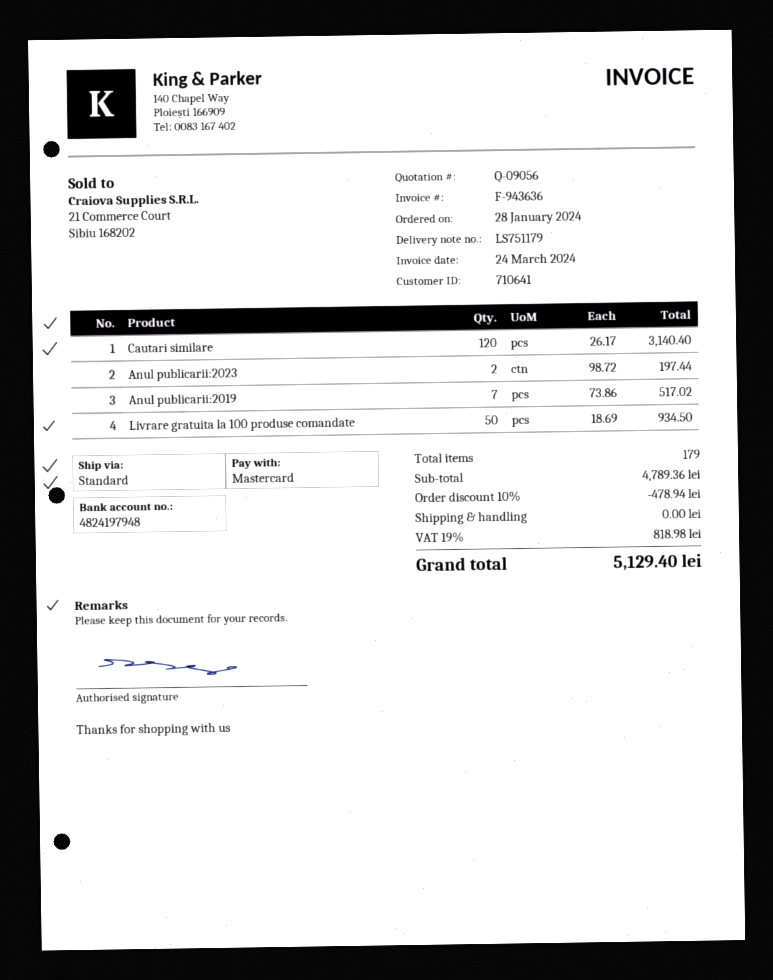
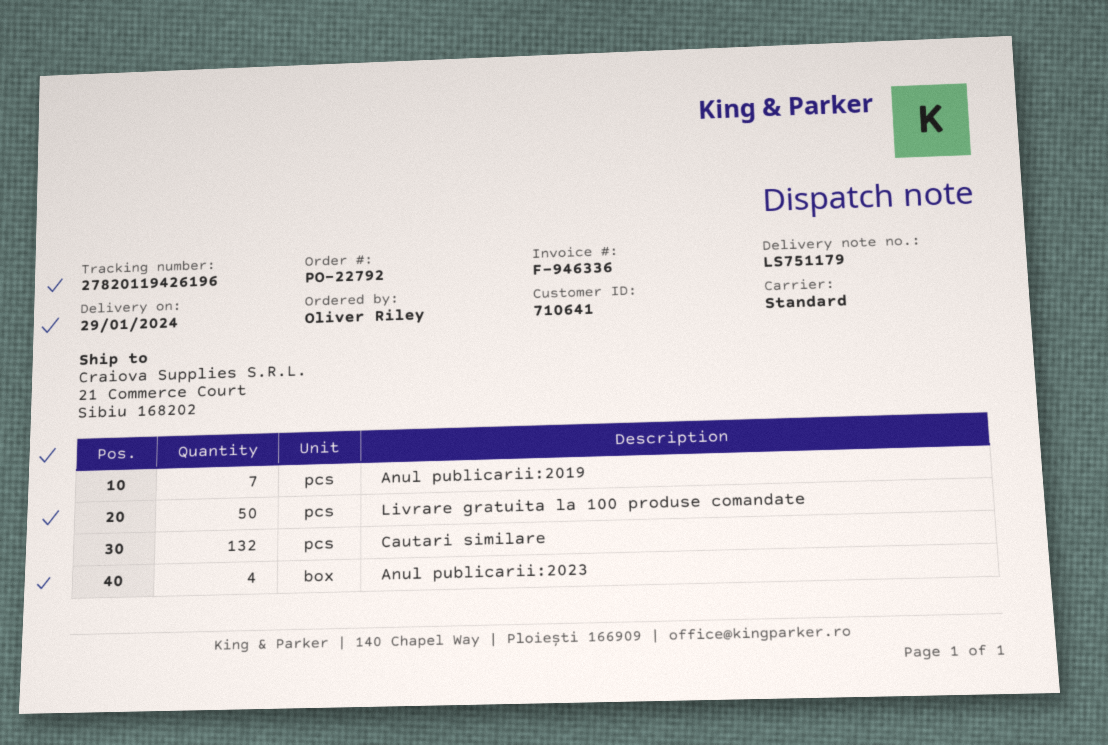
invoice number: F-943636 -> F-946336
Cautari similare: 120 -> 132
Anul publicarii:2023: 2 -> 4

